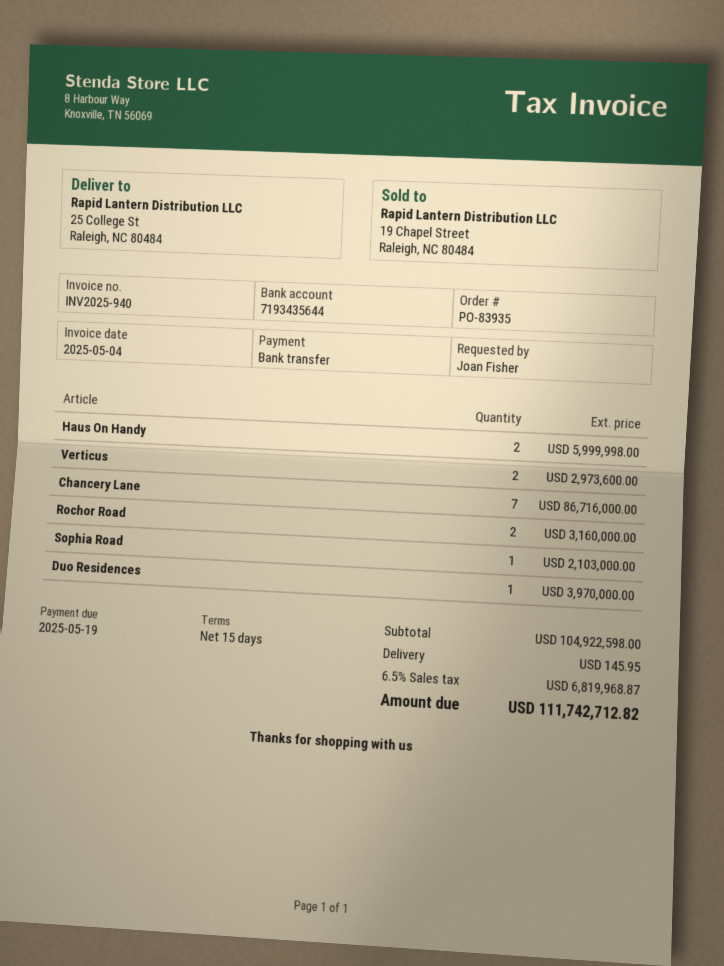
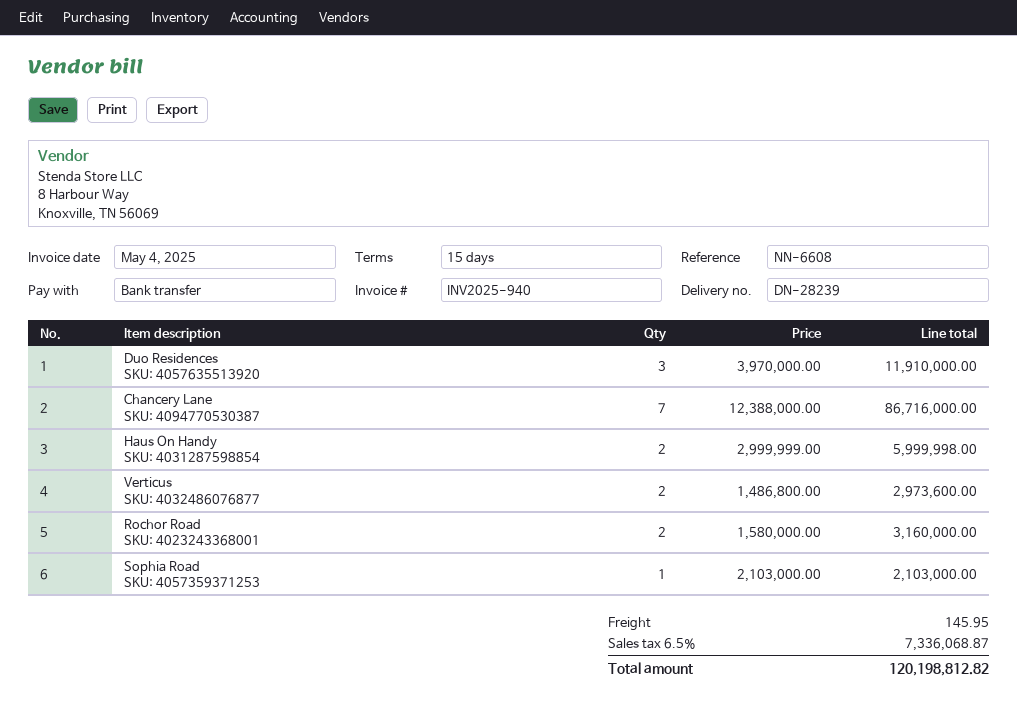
Duo Residences: 1 for 3970000.00 -> 3 for 11910000.00
tax: 6.5% = 6819968.87 -> 6.5% = 7336068.87
total: 111742712.82 -> 120198812.82

